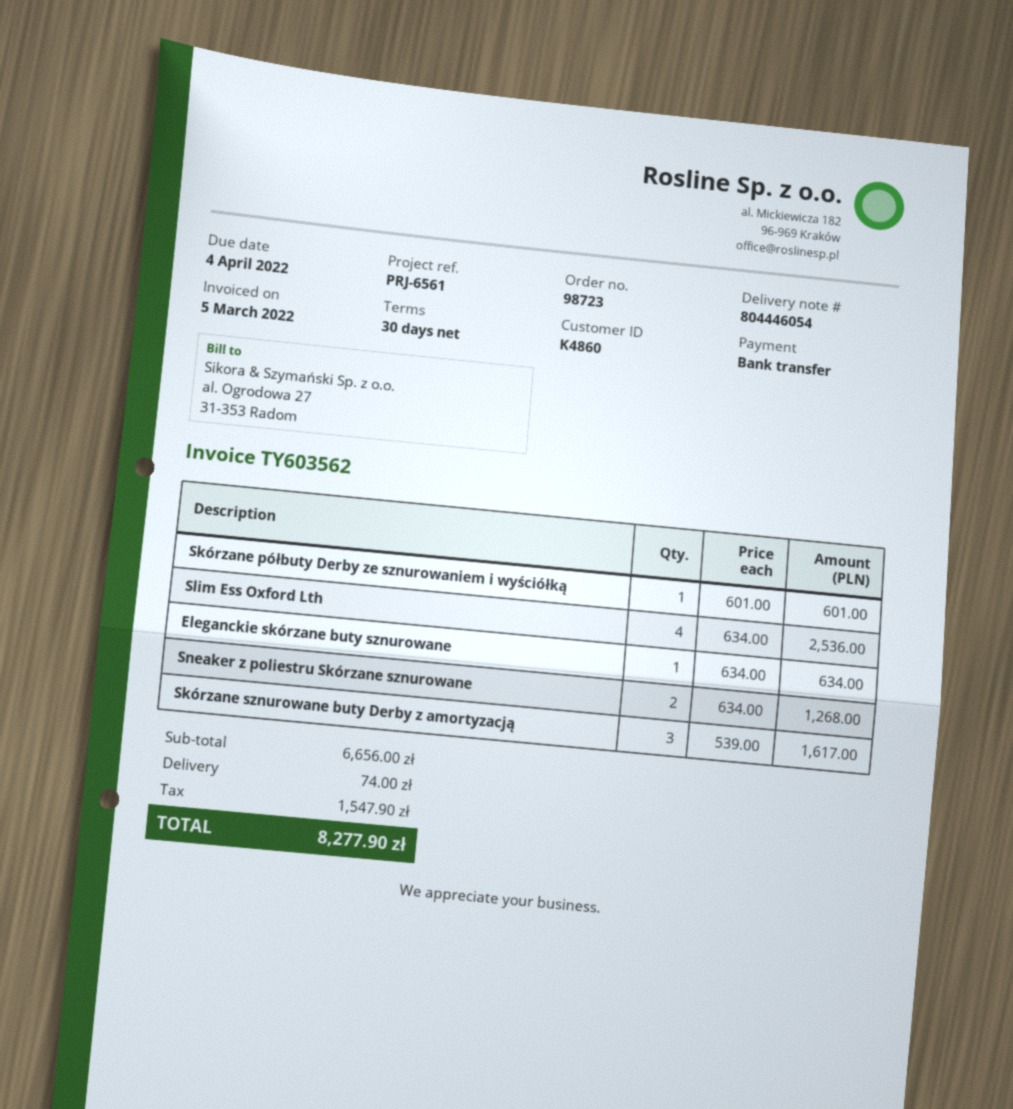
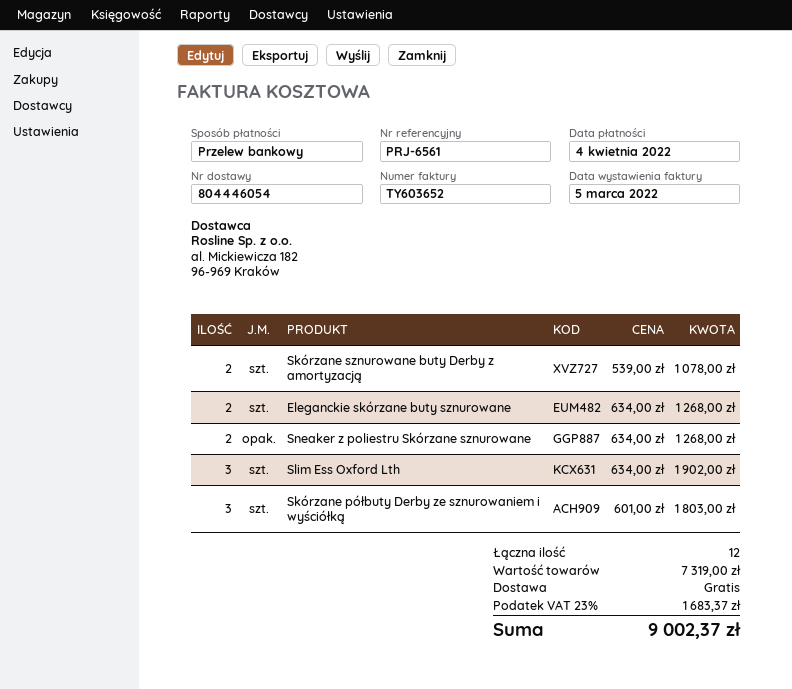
invoice number: TY603562 -> TY603652
Skórzane półbuty Derby ze sznurowaniem i wyściółką: 1 x 601.00 = 601.00 -> 3 x 601.00 = 1803.00
Slim Ess Oxford Lth: 4 x 634.00 = 2536.00 -> 3 x 634.00 = 1902.00
Eleganckie skórzane buty sznurowane: 1 x 634.00 = 634.00 -> 2 x 634.00 = 1268.00
Skórzane sznurowane buty Derby z amortyzacją: 3 x 539.00 = 1617.00 -> 2 x 539.00 = 1078.00
subtotal: 6656.00 -> 7319.00
shipping: 74.00 -> 0.00
tax: 1547.90 -> 1683.37
total: 8277.90 -> 9002.37

